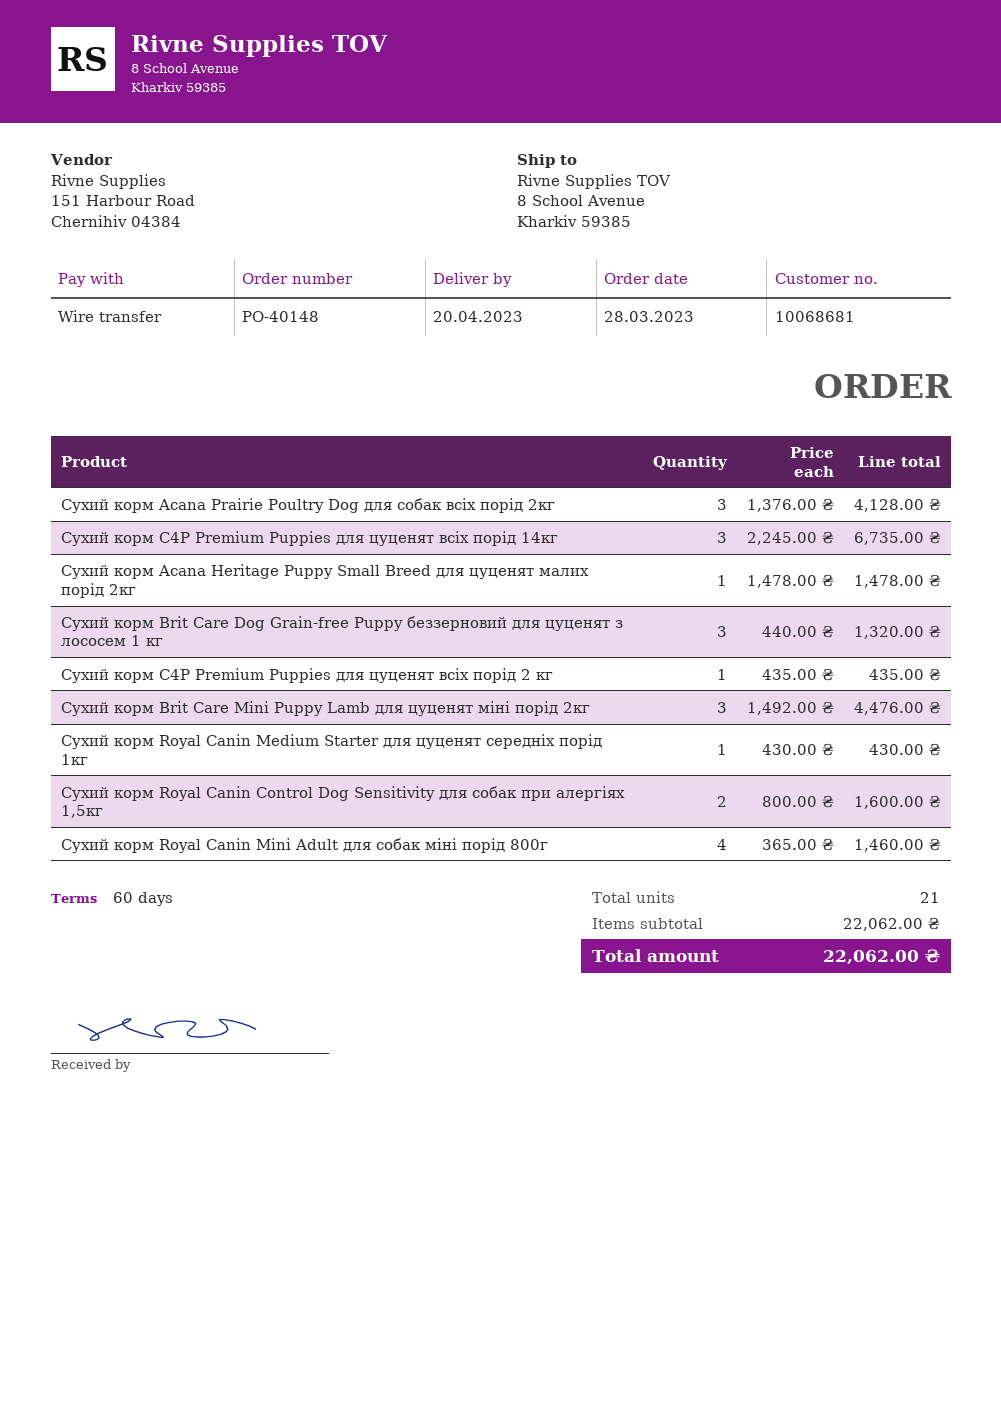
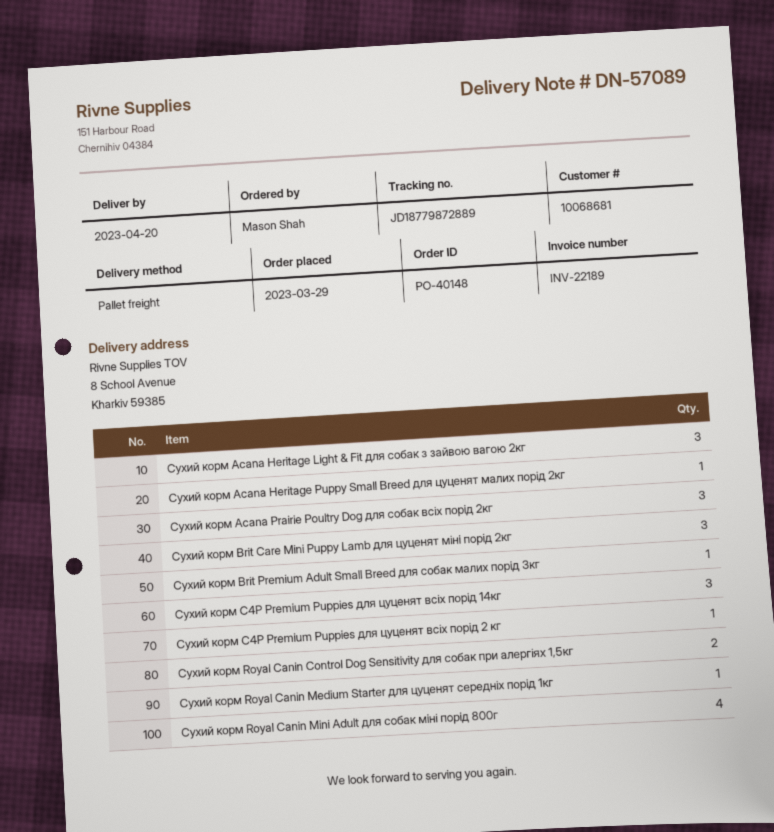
order date: 2023-03-28 -> 2023-03-29
Сухий корм Brit Care Dog Grain-free Puppy беззерновий для цуценят з лососем 1 кг: 3 -> none
Сухий корм Acana Heritage Light & Fit для собак з зайвою вагою 2кг: none -> 3
Сухий корм Brit Premium Adult Small Breed для собак малих порід 3кг: none -> 1

